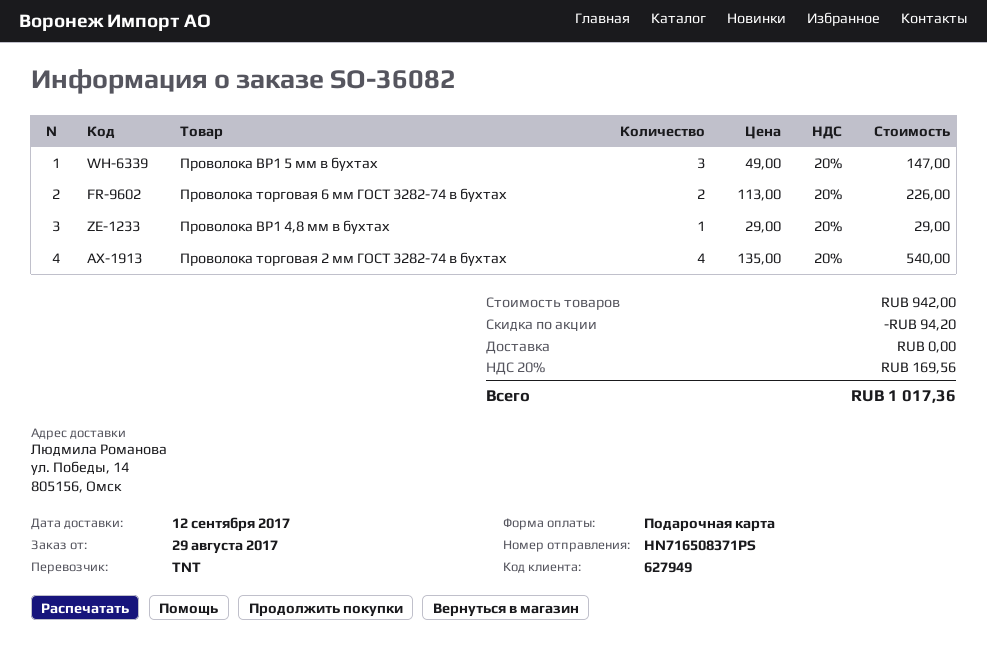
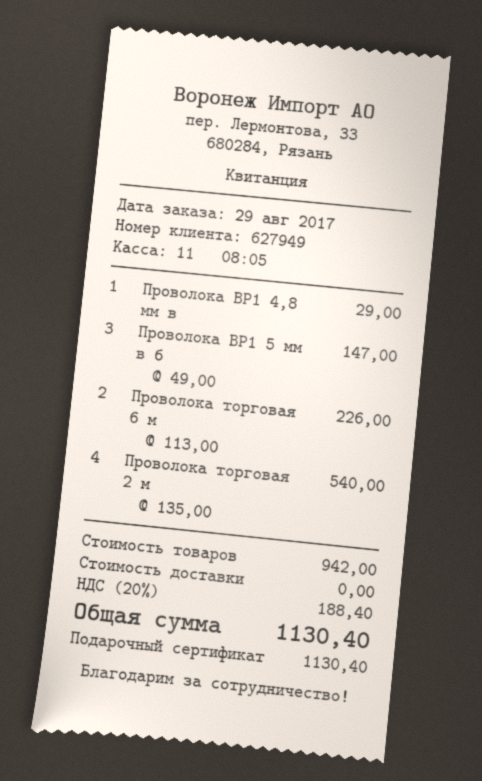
discount: 94.20 -> none
tax: 20% = 169.56 -> 20% = 188.40
total: 1017.36 -> 1130.40

